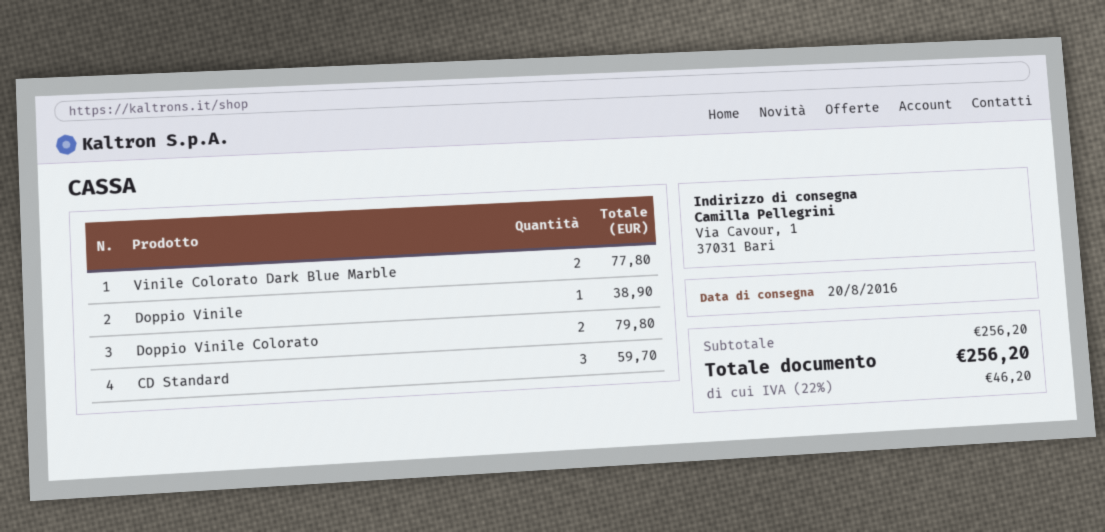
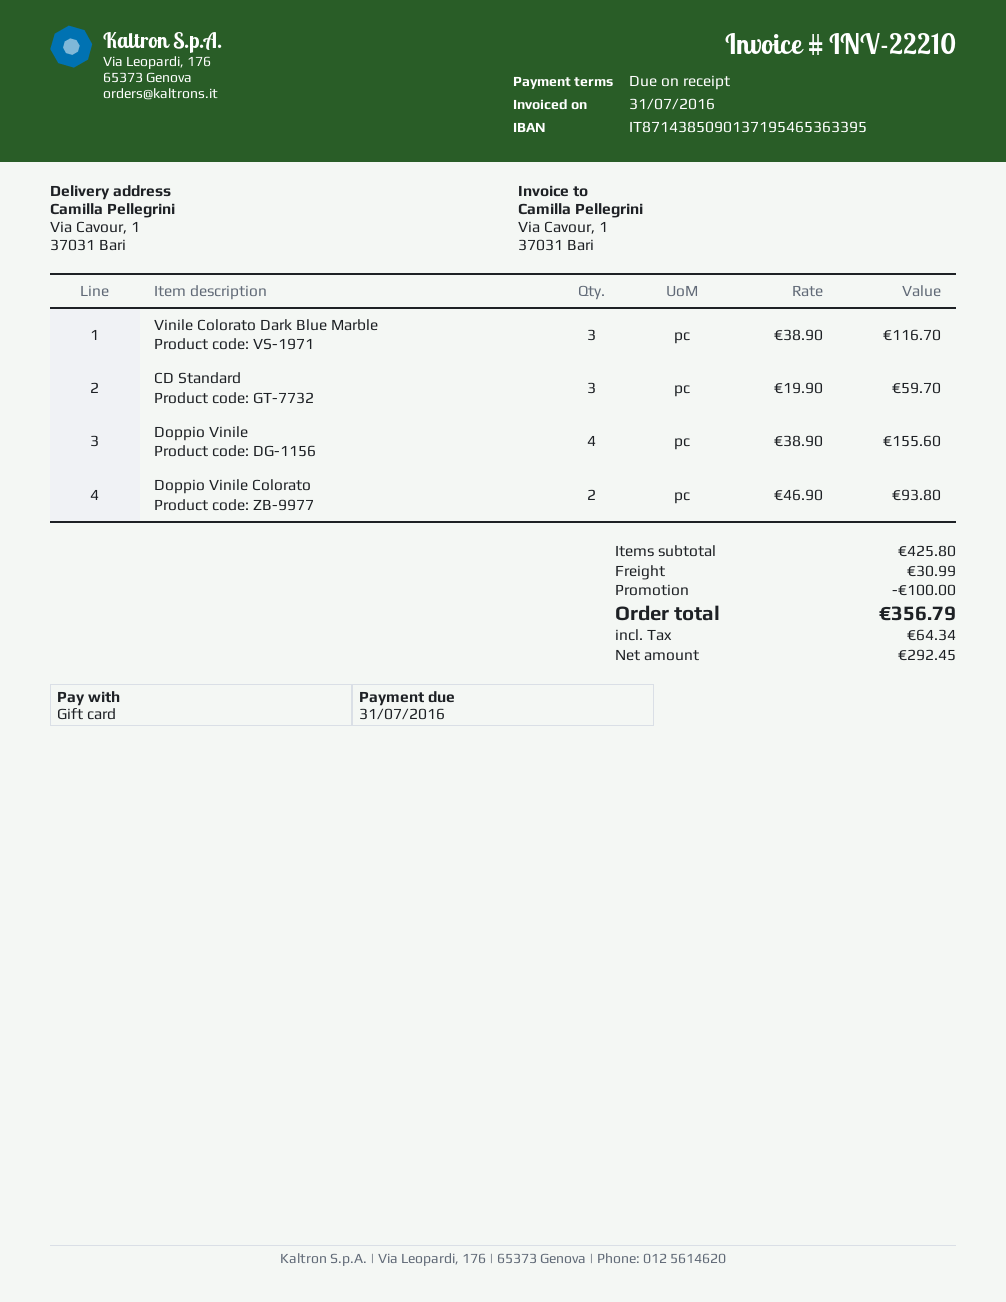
Vinile Colorato Dark Blue Marble: 2 for 77.80 -> 3 for 116.70
Doppio Vinile: 1 for 38.90 -> 4 for 155.60
Doppio Vinile Colorato: 2 for 79.80 -> 2 for 93.80
subtotal: 256.20 -> 425.80
discount: none -> 100.00
shipping: none -> 30.99
tax: 46.20 -> 64.34
total: 256.20 -> 356.79

